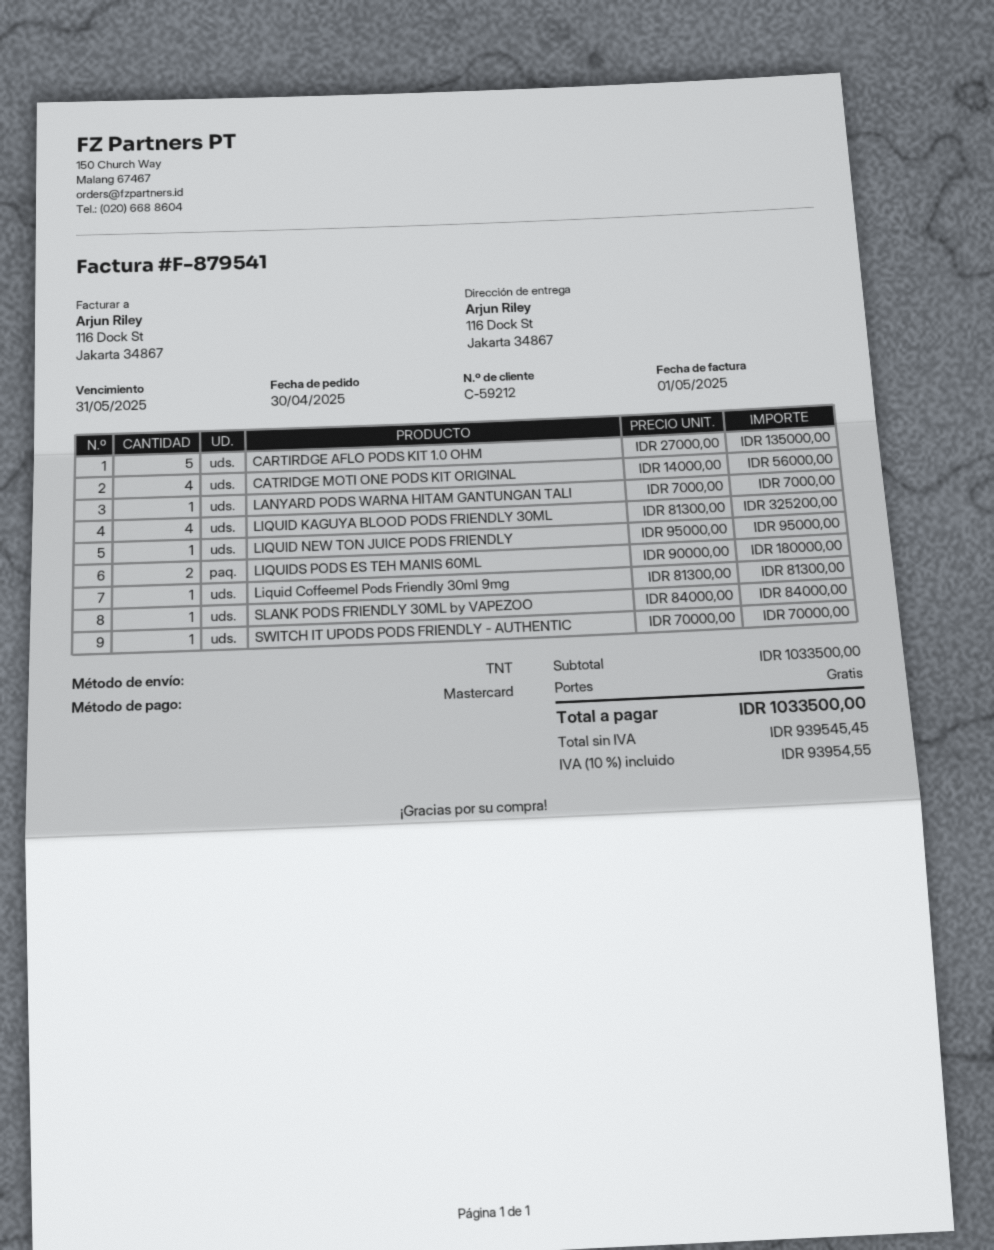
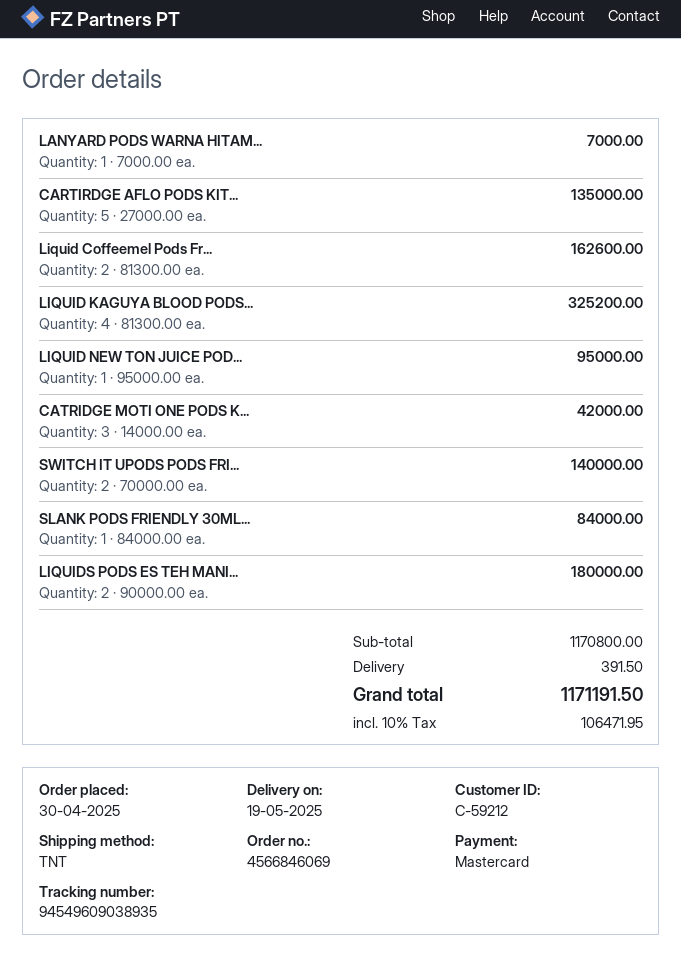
CATRIDGE MOTI ONE PODS KIT ORIGINAL: 4 x 14000.00 = 56000.00 -> 3 x 14000.00 = 42000.00
Liquid Coffeemel Pods Friendly 30ml 9mg: 1 x 81300.00 = 81300.00 -> 2 x 81300.00 = 162600.00
SWITCH IT UPODS PODS FRIENDLY - AUTHENTIC: 1 x 70000.00 = 70000.00 -> 2 x 70000.00 = 140000.00
subtotal: 1033500.00 -> 1170800.00
shipping: 0.00 -> 391.50
tax: 10% = 93954.55 -> 10% = 106471.95
total: 1033500.00 -> 1171191.50

